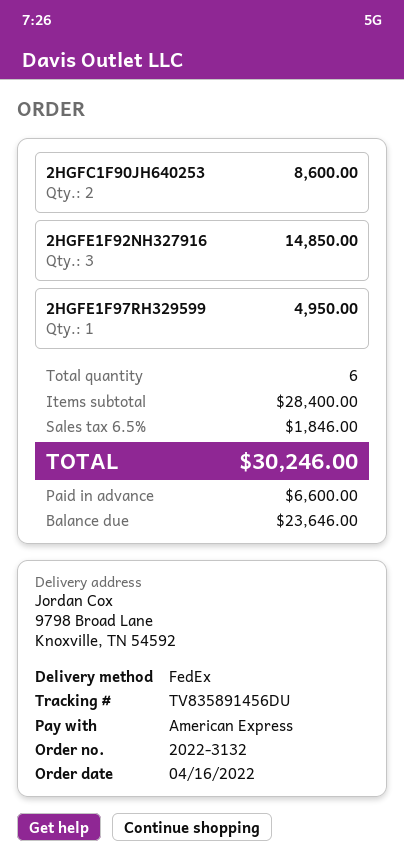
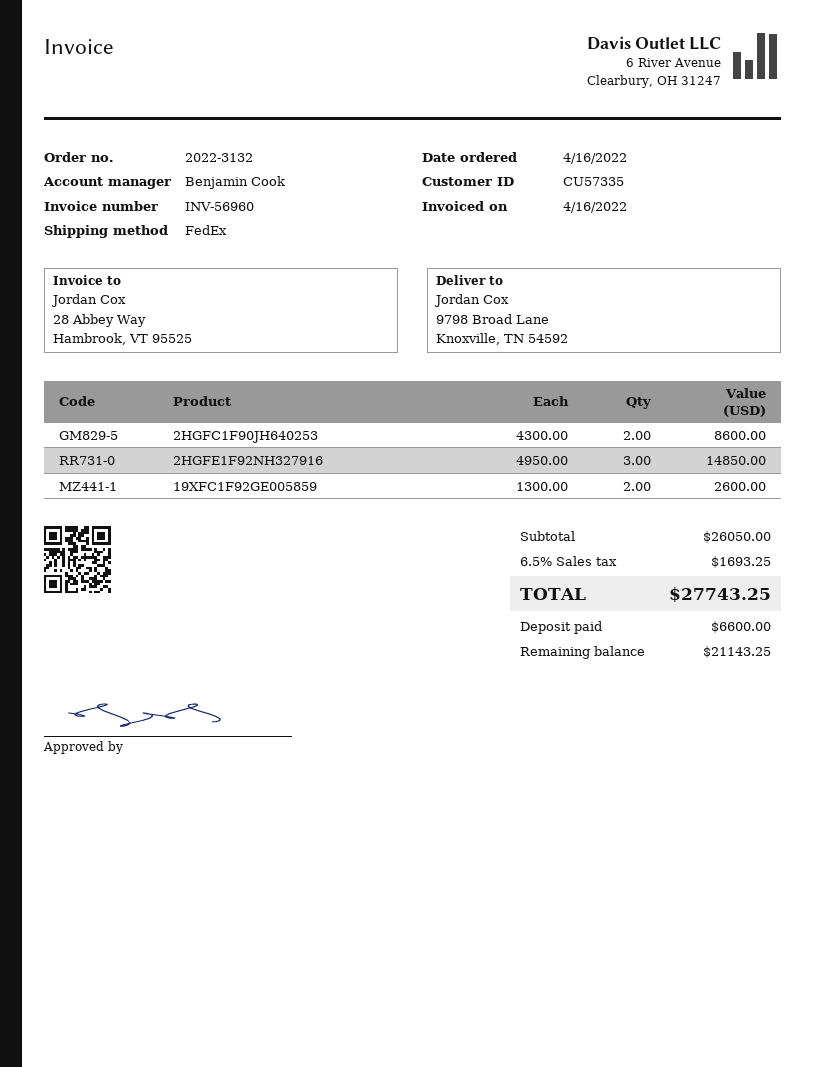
2HGFE1F97RH329599: 1 for 4950.00 -> none
19XFC1F92GE005859: none -> 2 for 2600.00
subtotal: 28400.00 -> 26050.00
tax: 6.5% = 1846.00 -> 6.5% = 1693.25
total: 30246.00 -> 27743.25
balance: 23646.00 -> 21143.25

